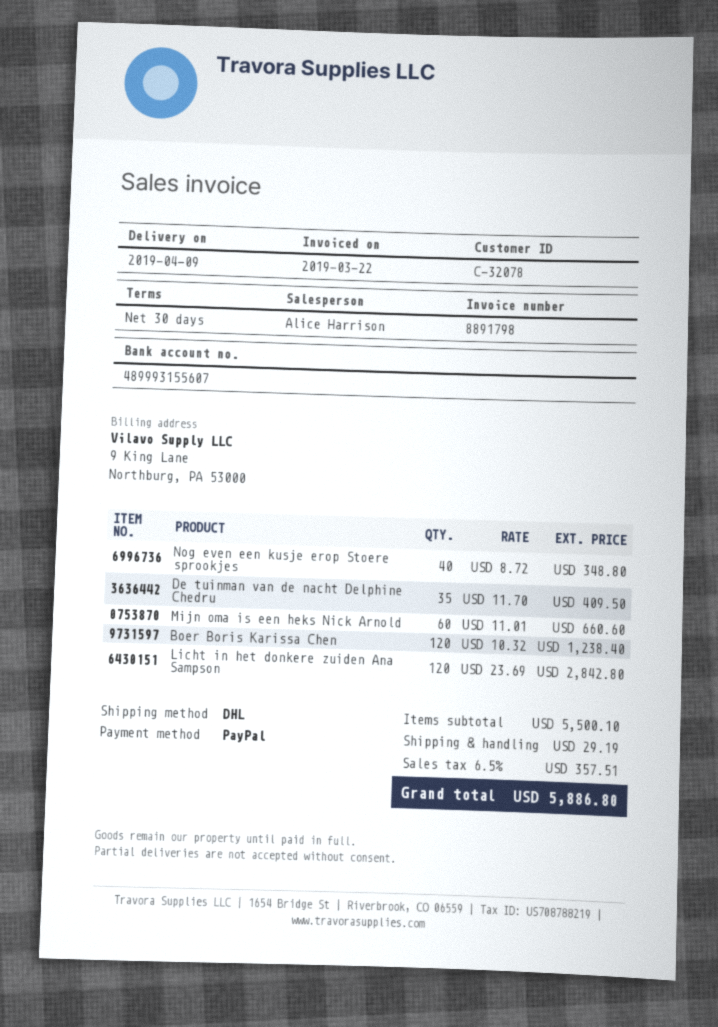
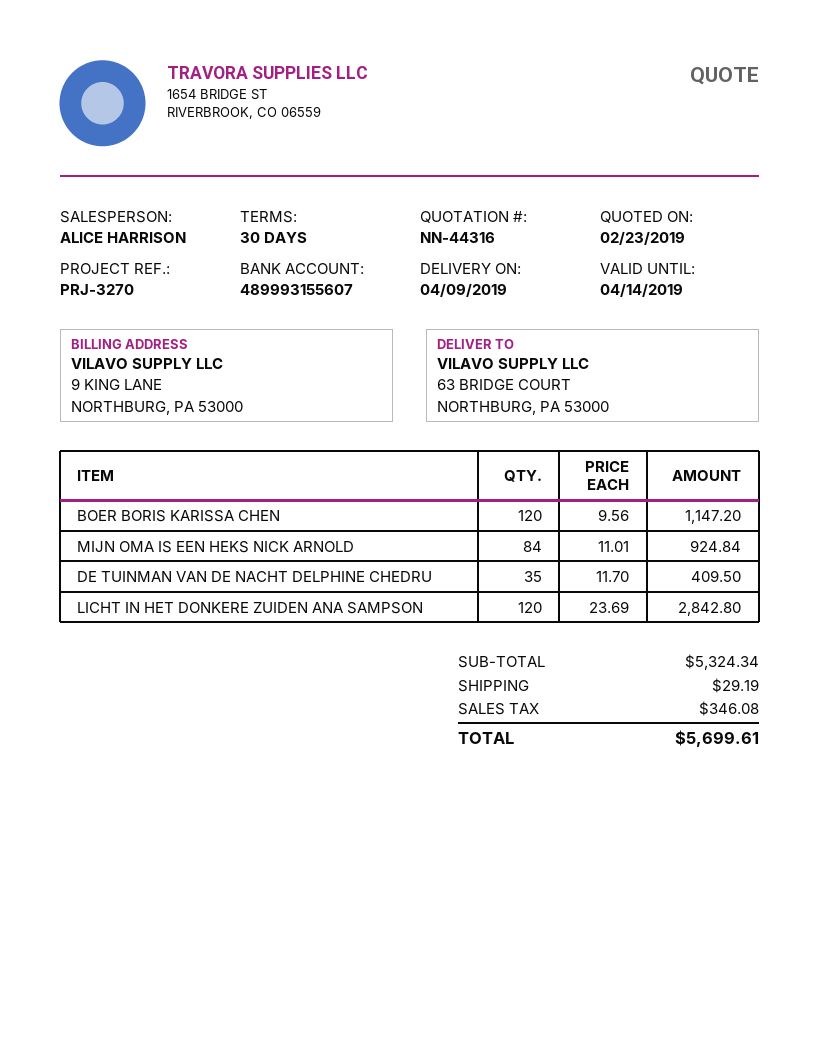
Nog even een kusje erop Stoere sprookjes: 40 x 8.72 = 348.80 -> none
Mijn oma is een heks Nick Arnold: 60 x 11.01 = 660.60 -> 84 x 11.01 = 924.84
Boer Boris Karissa Chen: 120 x 10.32 = 1238.40 -> 120 x 9.56 = 1147.20
subtotal: 5500.10 -> 5324.34
tax: 357.51 -> 346.08
total: 5886.80 -> 5699.61

